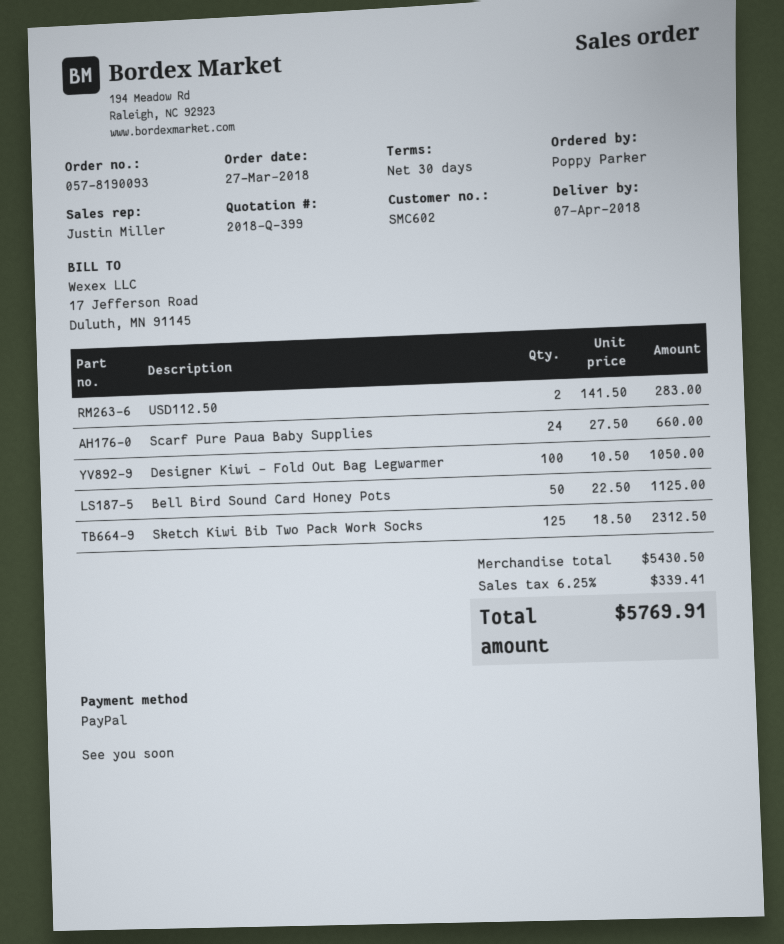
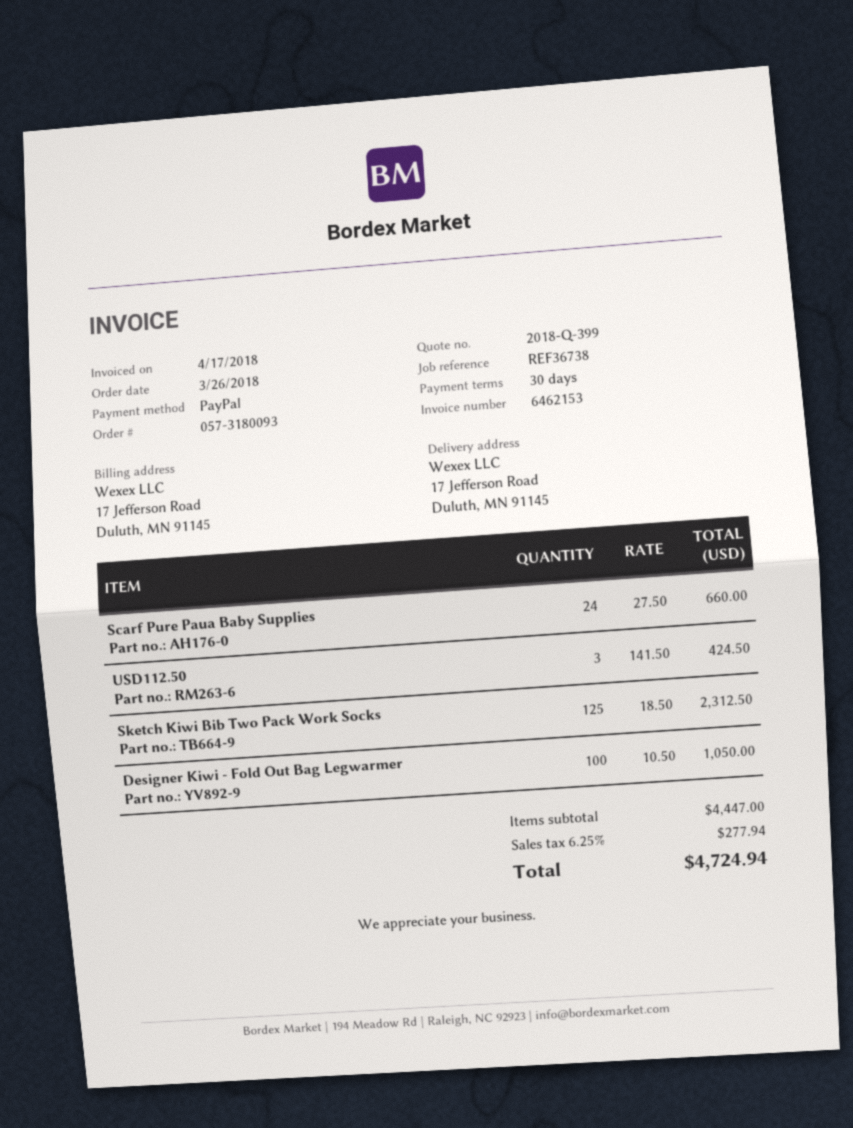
order number: 057-8190093 -> 057-3180093
order date: 2018-03-27 -> 2018-03-26
USD112.50: 2 x 141.50 = 283.00 -> 3 x 141.50 = 424.50
Bell Bird Sound Card Honey Pots: 50 x 22.50 = 1125.00 -> none
subtotal: 5430.50 -> 4447.00
tax: 6.25% = 339.41 -> 6.25% = 277.94
total: 5769.91 -> 4724.94

